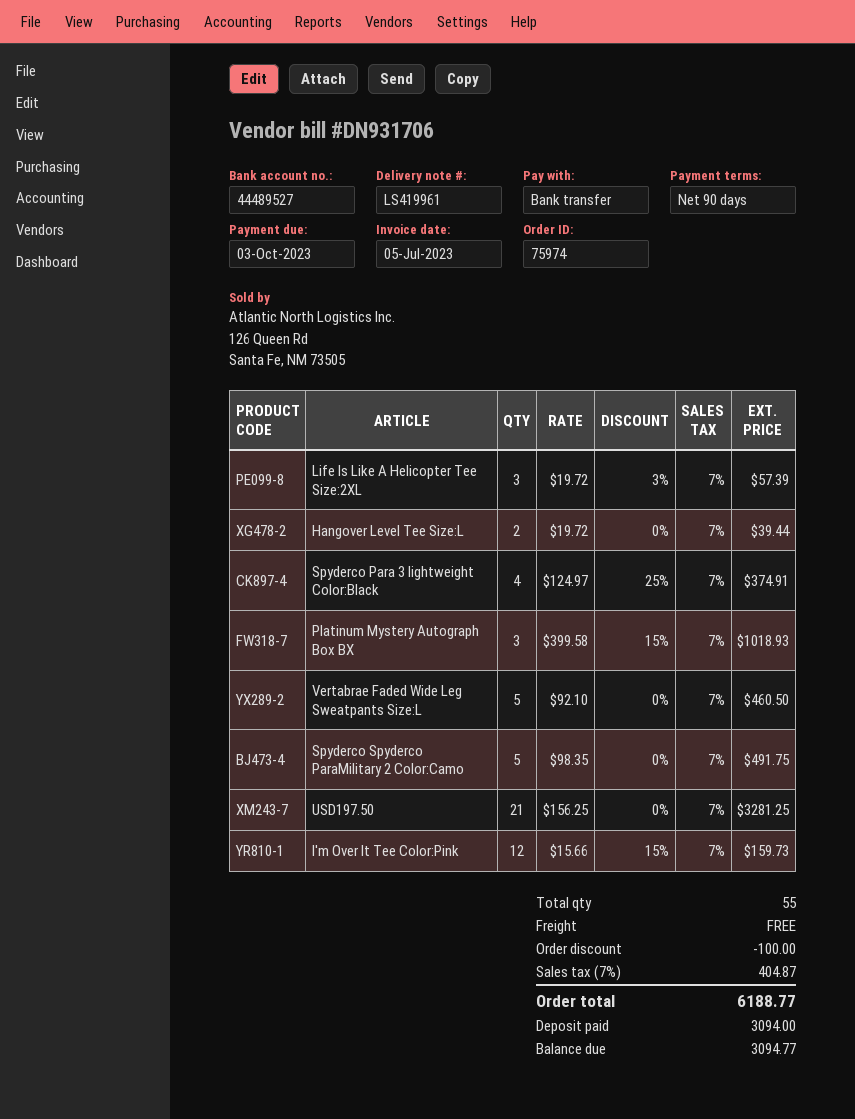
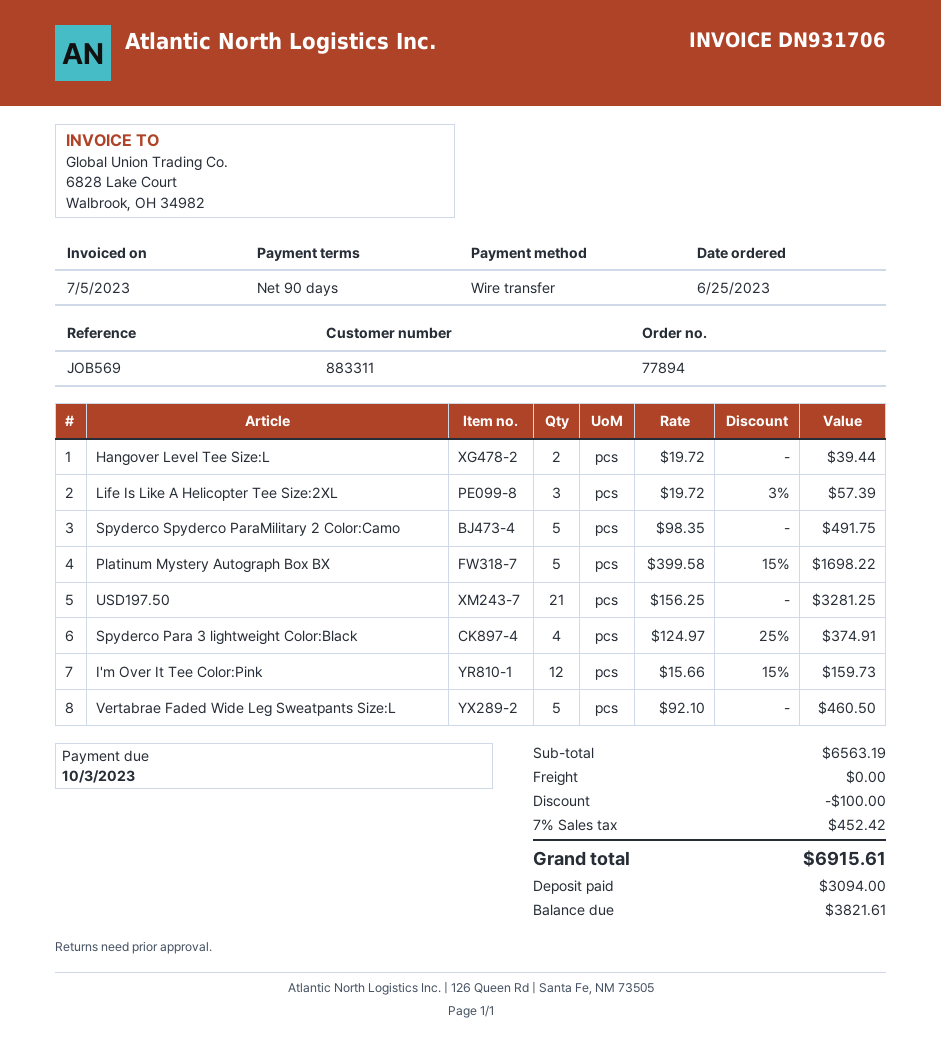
order number: 75974 -> 77894
Platinum Mystery Autograph Box BX: 3 x 399.58 - 15% = 1018.93 -> 5 x 399.58 - 15% = 1698.22
tax: 7% = 404.87 -> 7% = 452.42
total: 6188.77 -> 6915.61
balance: 3094.77 -> 3821.61

